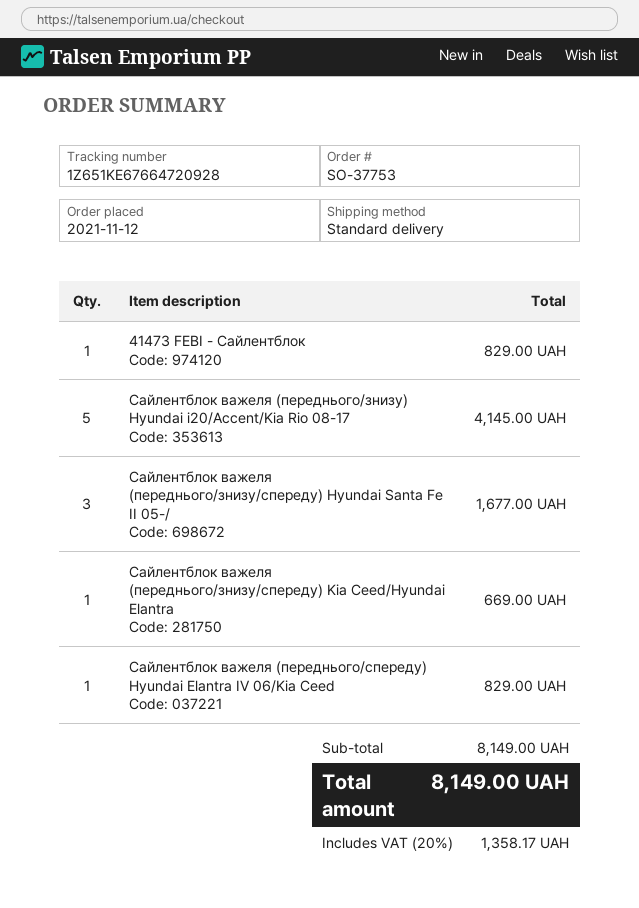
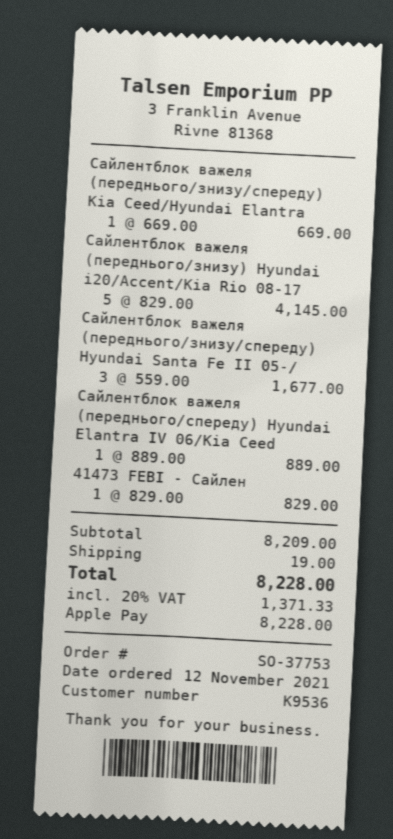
Сайлентблок важеля (переднього/спереду) Hyundai Elantra IV 06/Kia Ceed: 1 for 829.00 -> 1 for 889.00
subtotal: 8149.00 -> 8209.00
shipping: none -> 19.00
tax: 20% = 1358.17 -> 20% = 1371.33
total: 8149.00 -> 8228.00

